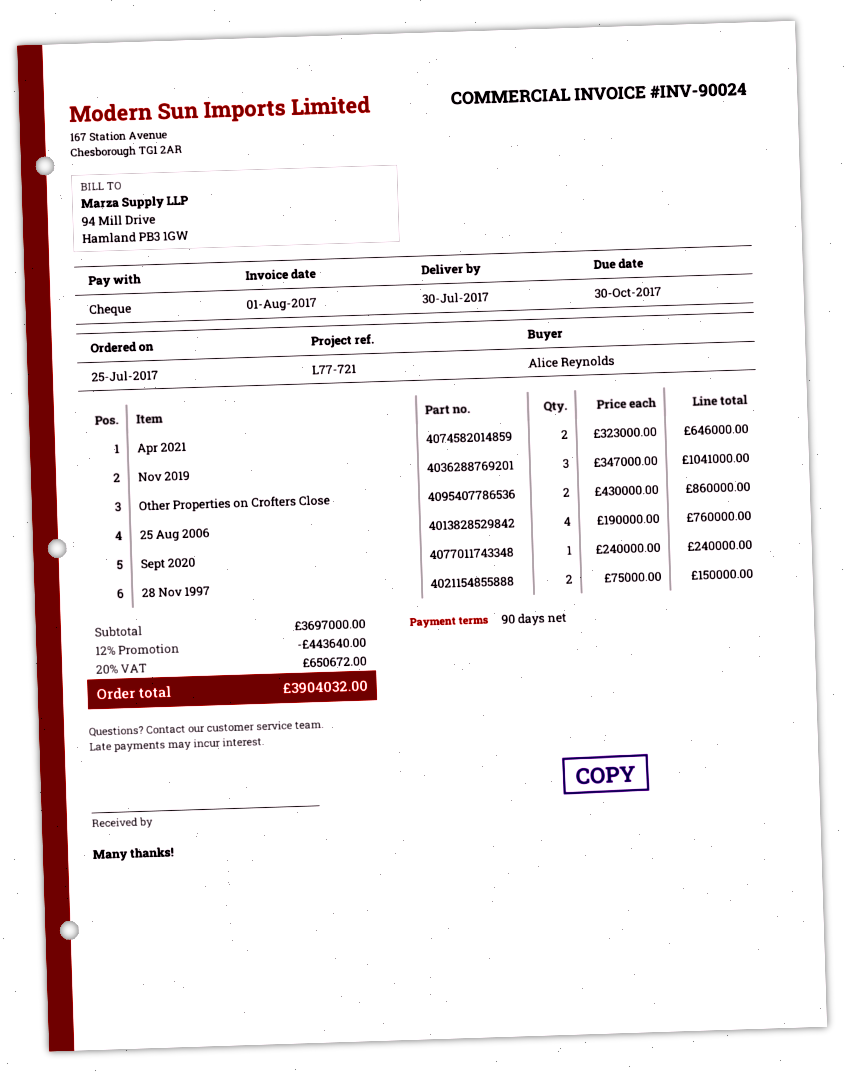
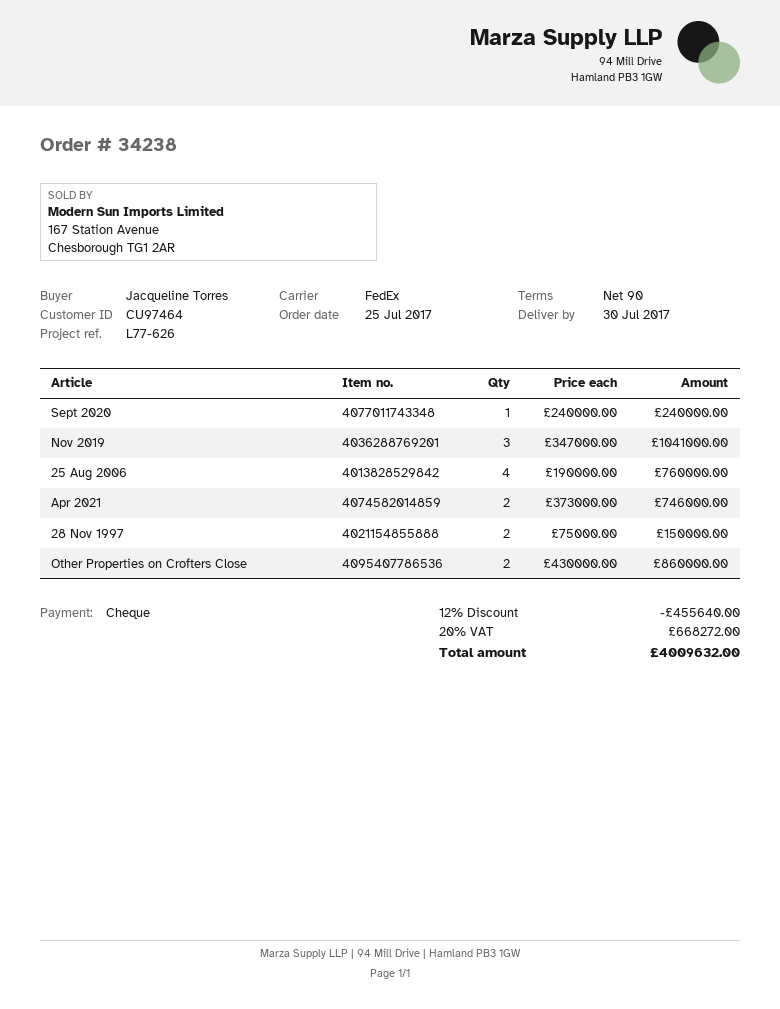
reference: L77-721 -> L77-626
ordered by: Alice Reynolds -> Jacqueline Torres
Apr 2021: 2 x 323000.00 = 646000.00 -> 2 x 373000.00 = 746000.00
discount: 12% = 443640.00 -> 12% = 455640.00
tax: 20% = 650672.00 -> 20% = 668272.00
total: 3904032.00 -> 4009632.00

